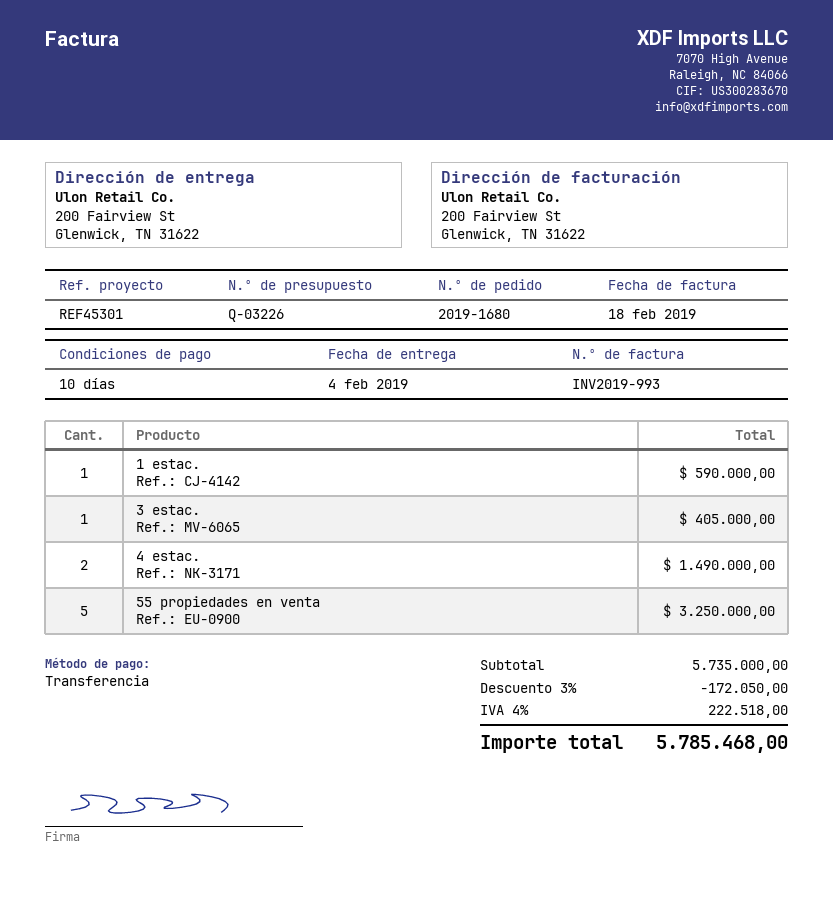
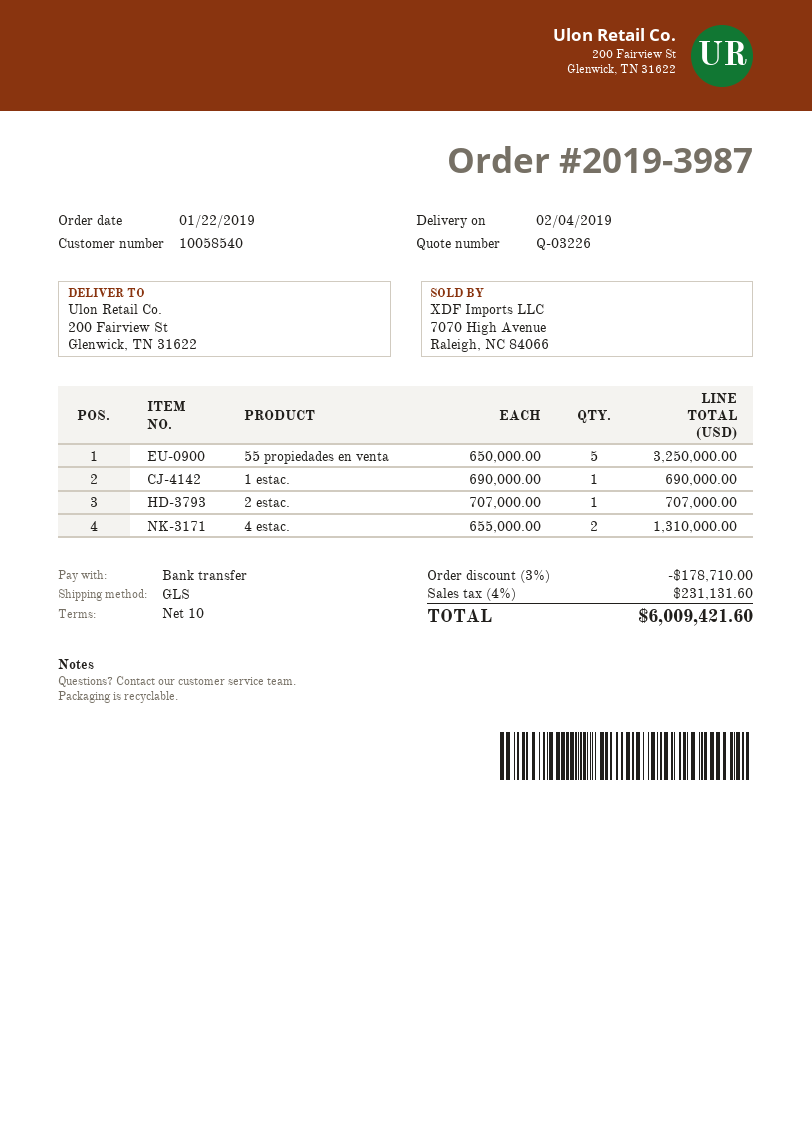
order number: 2019-1680 -> 2019-3987
1 estac.: 1 for 590000.00 -> 1 for 690000.00
3 estac.: 1 for 405000.00 -> none
4 estac.: 2 for 1490000.00 -> 2 for 1310000.00
2 estac.: none -> 1 for 707000.00
discount: 3% = 172050.00 -> 3% = 178710.00
tax: 4% = 222518.00 -> 4% = 231131.60
total: 5785468.00 -> 6009421.60

